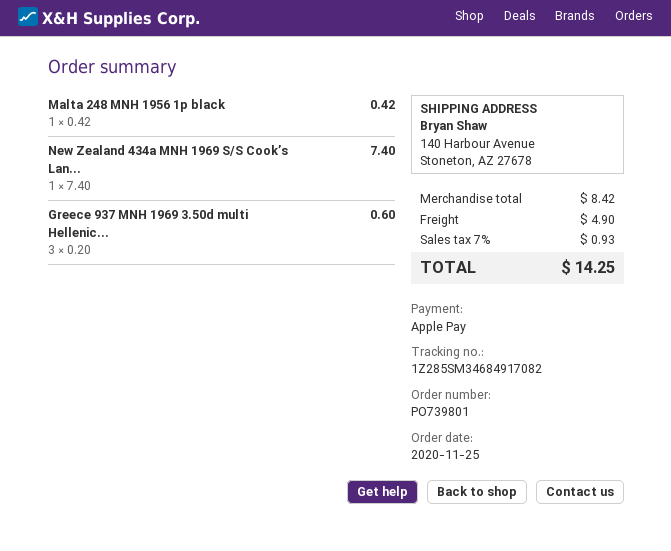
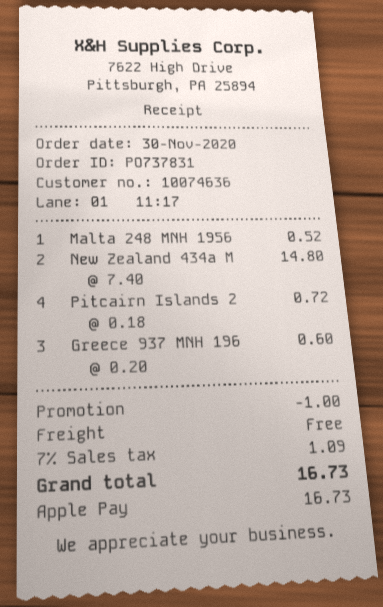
order number: PO739801 -> PO737831
order date: 2020-11-25 -> 2020-11-30
Malta 248 MNH 1956 1p black: 1 x 0.42 = 0.42 -> 1 x 0.52 = 0.52
New Zealand 434a MNH 1969 S/S Cook’s Lan...: 1 x 7.40 = 7.40 -> 2 x 7.40 = 14.80
Pitcairn Islands 2: none -> 4 x 0.18 = 0.72
discount: none -> 1.00
shipping: 4.90 -> 0.00
tax: 7% = 0.93 -> 7% = 1.09
total: 14.25 -> 16.73

